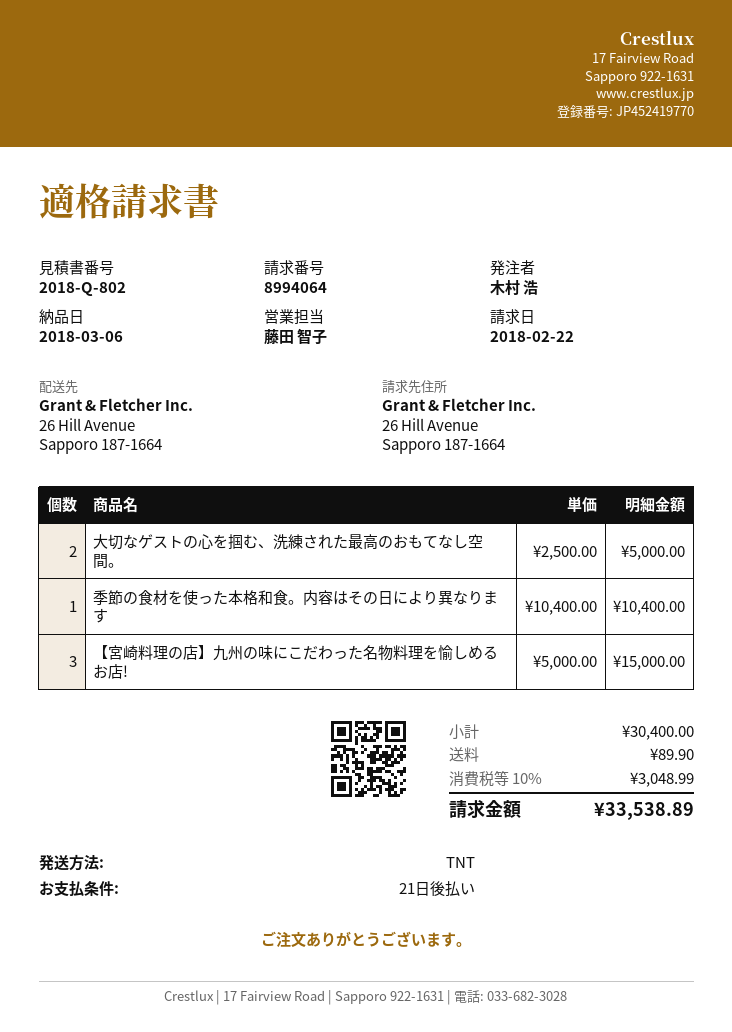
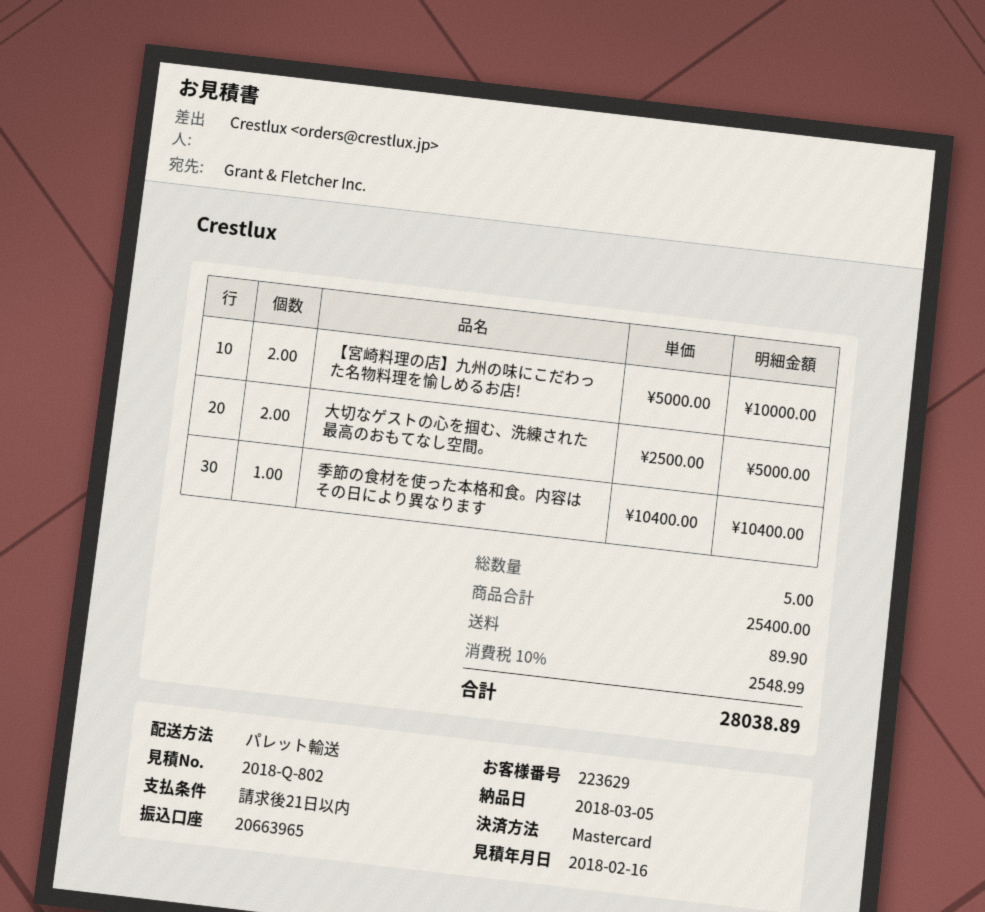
delivery date: 2018-03-06 -> 2018-03-05
shipping method: TNT -> pallet freight
【宮崎料理の店】九州の味にこだわった名物料理を愉しめるお店!: 3 x 5000.00 = 15000.00 -> 2 x 5000.00 = 10000.00
subtotal: 30400.00 -> 25400.00
tax: 10% = 3048.99 -> 10% = 2548.99
total: 33538.89 -> 28038.89

